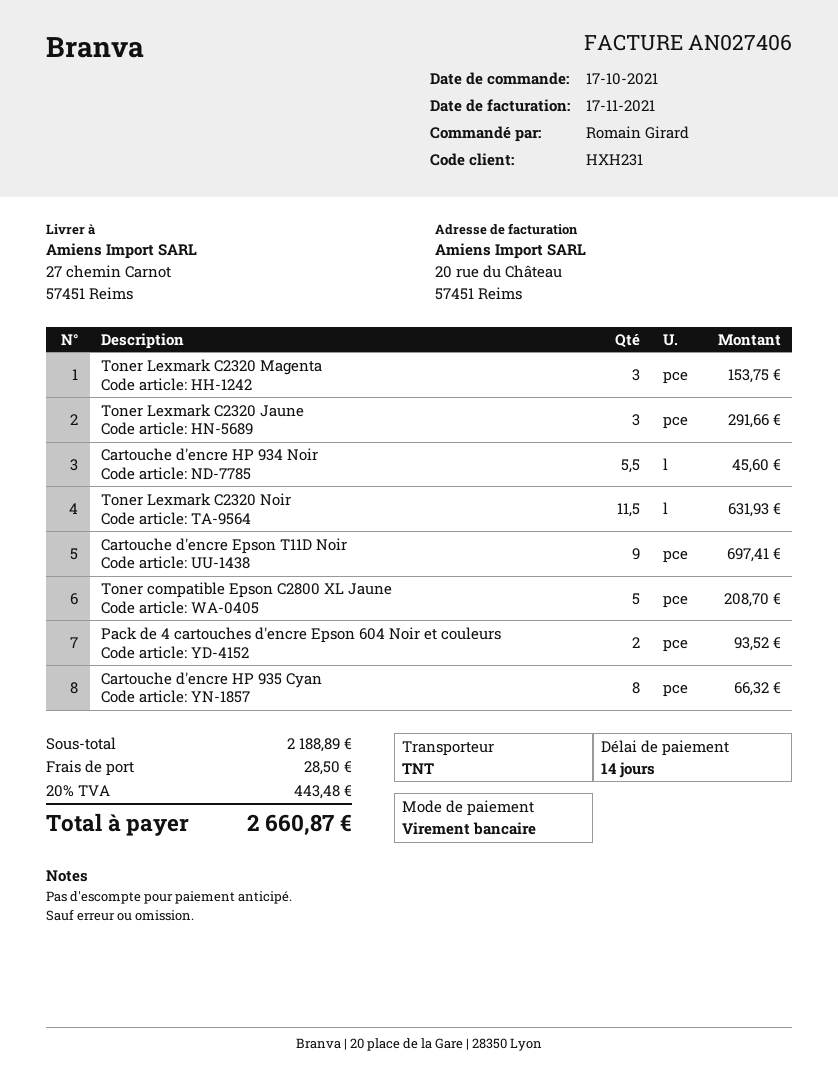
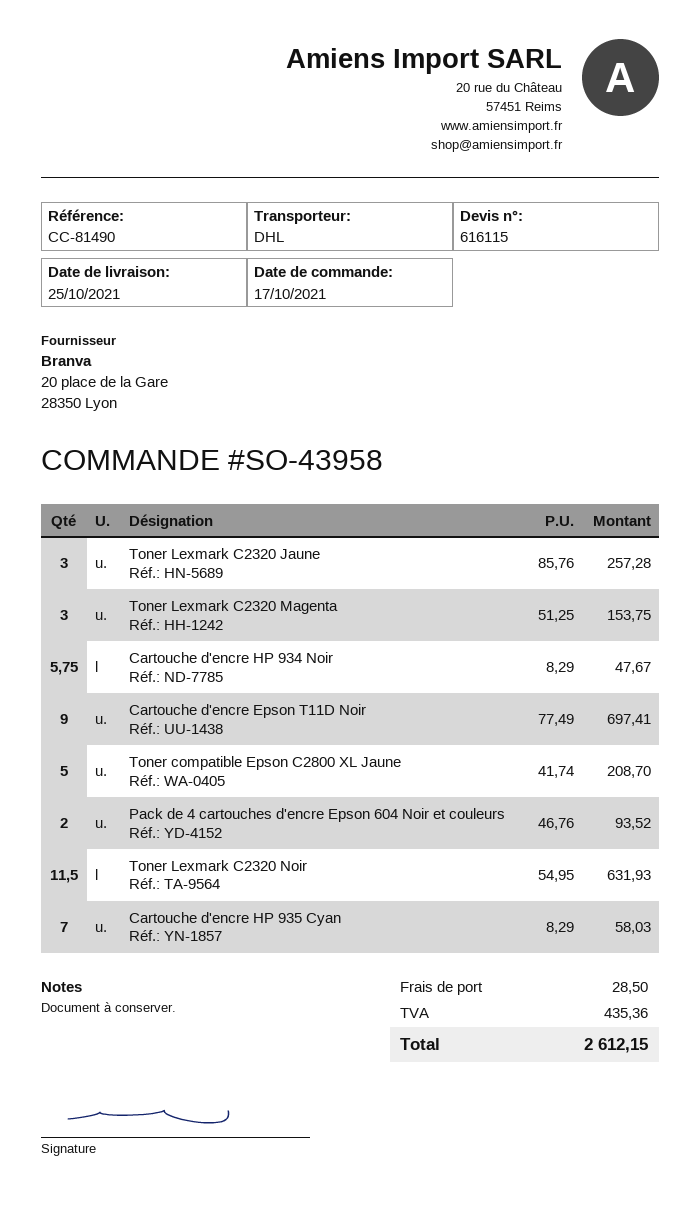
shipping method: TNT -> DHL
Toner Lexmark C2320 Jaune: 3 for 291.66 -> 3 for 257.28
Cartouche d'encre HP 934 Noir: 5.5 for 45.60 -> 5.75 for 47.67
Cartouche d'encre HP 935 Cyan: 8 for 66.32 -> 7 for 58.03
tax: 443.48 -> 435.36
total: 2660.87 -> 2612.15

